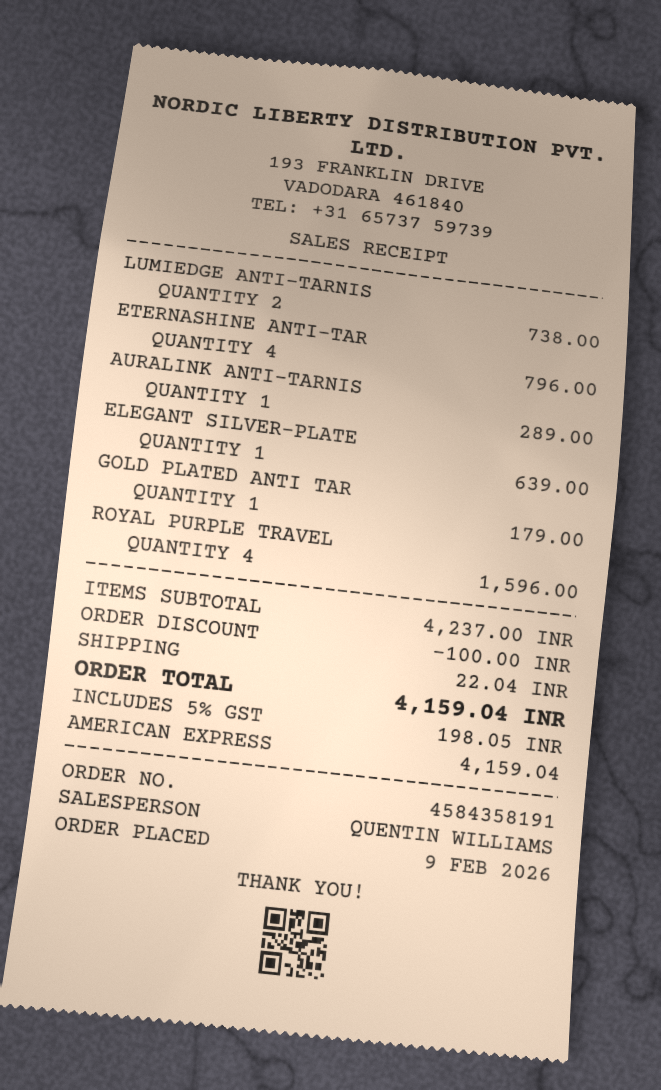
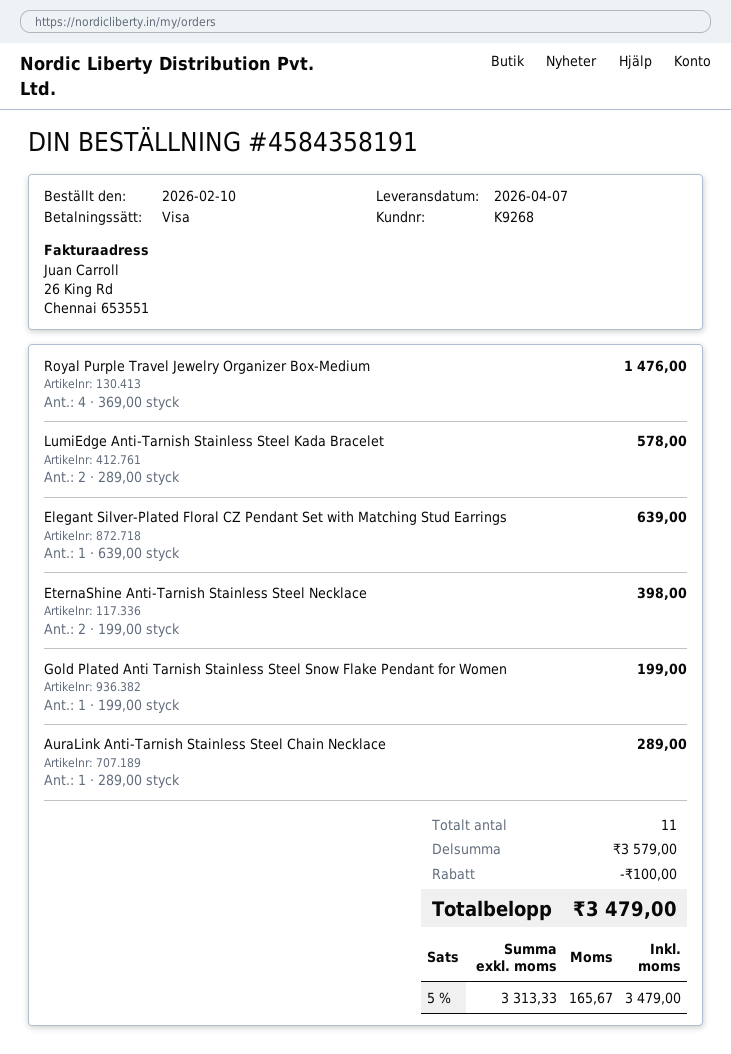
order date: 2026-02-09 -> 2026-02-10
payment method: American Express -> Visa
LUMIEDGE ANTI-TARNIS: 2 for 738.00 -> 2 for 578.00
ETERNASHINE ANTI-TAR: 4 for 796.00 -> 2 for 398.00
GOLD PLATED ANTI TAR: 1 for 179.00 -> 1 for 199.00
ROYAL PURPLE TRAVEL: 4 for 1596.00 -> 4 for 1476.00
subtotal: 4237.00 -> 3579.00
shipping: 22.04 -> none
tax: 5% = 198.05 -> 5% = 165.67
total: 4159.04 -> 3479.00

